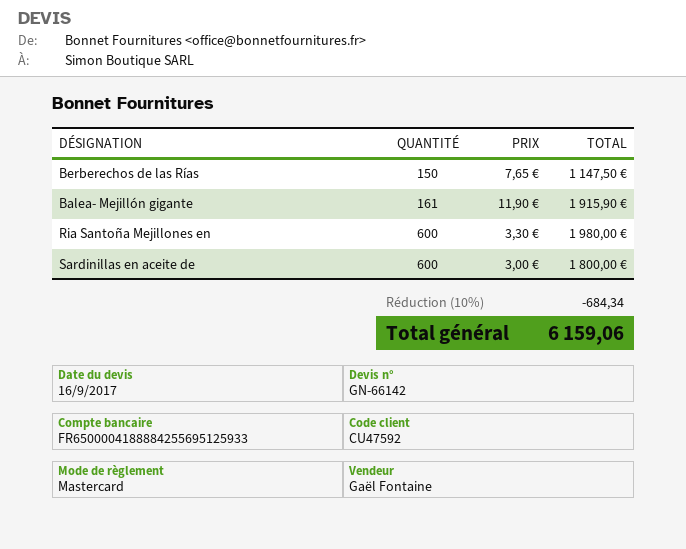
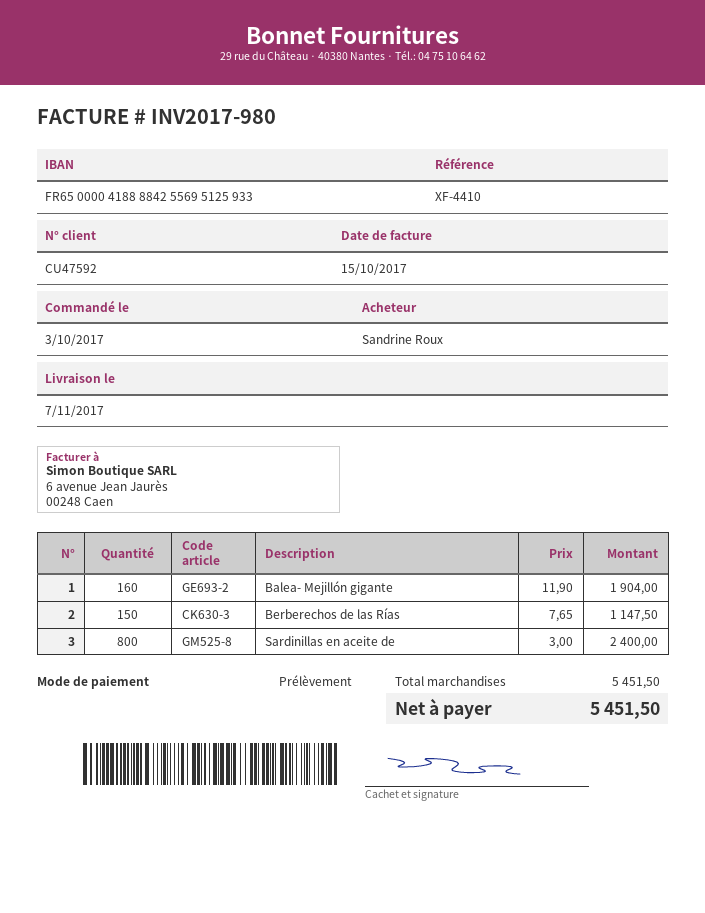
payment method: Mastercard -> direct debit
Balea- Mejillón gigante: 161 x 11.90 = 1915.90 -> 160 x 11.90 = 1904.00
Ria Santoña Mejillones en: 600 x 3.30 = 1980.00 -> none
Sardinillas en aceite de: 600 x 3.00 = 1800.00 -> 800 x 3.00 = 2400.00
discount: 10% = 684.34 -> none
total: 6159.06 -> 5451.50

